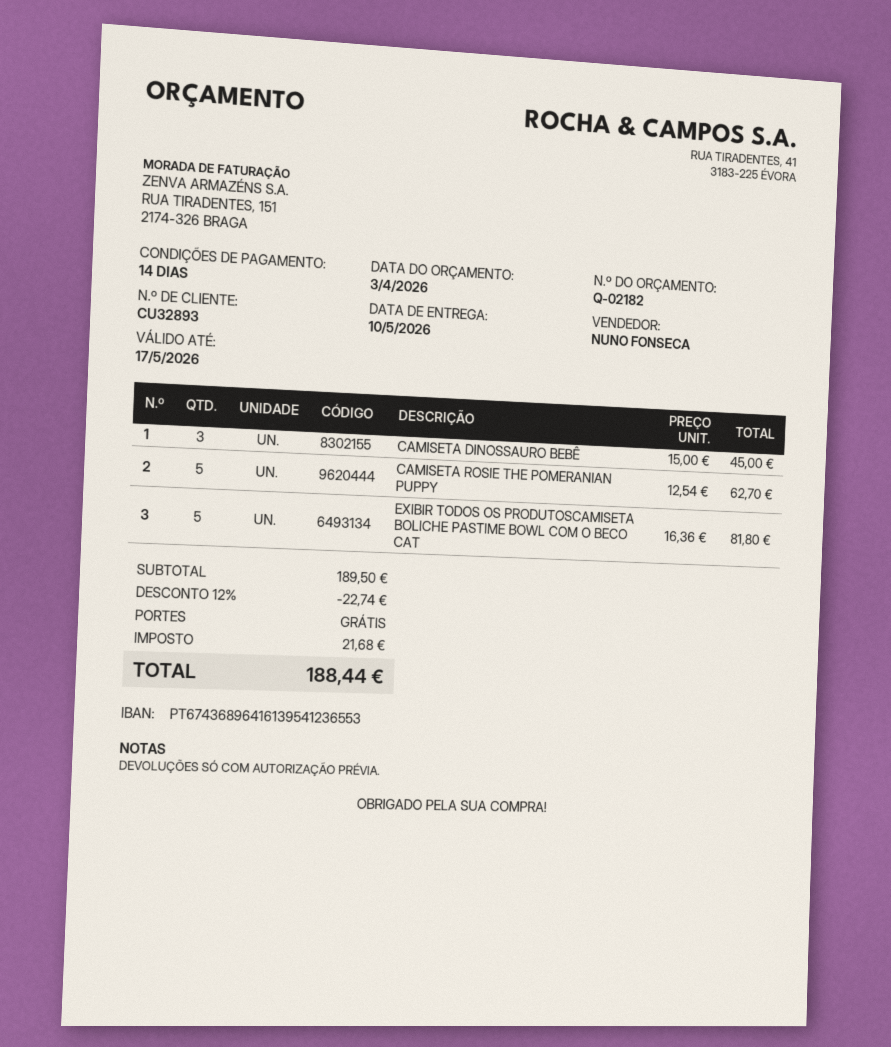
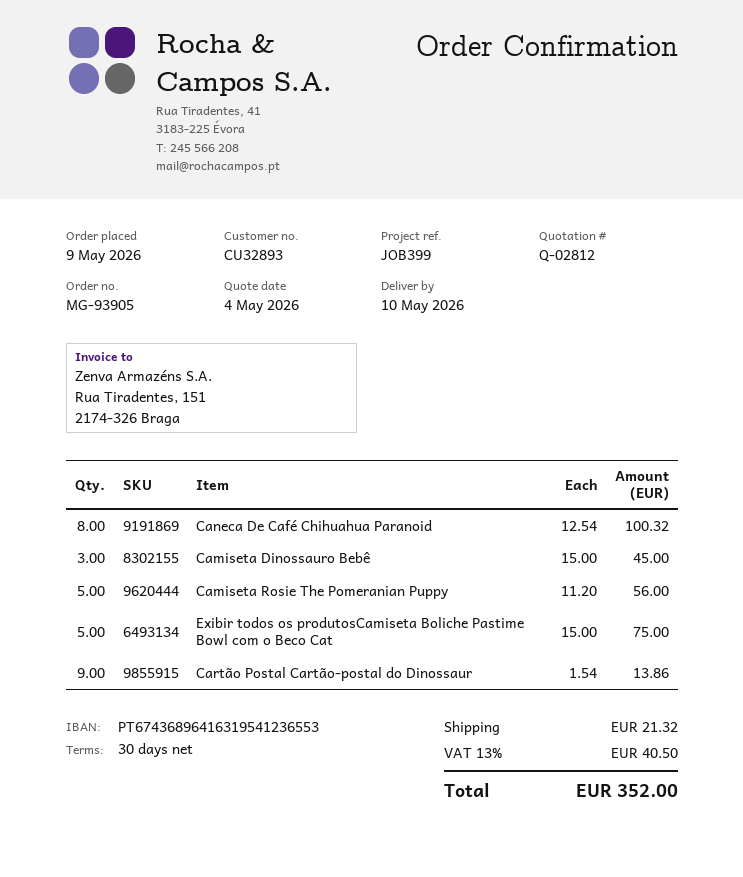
quote number: Q-02182 -> Q-02812
quote date: 2026-04-03 -> 2026-05-04
payment terms: 14 days -> 30 days
bank account: PT67436896416139541236553 -> PT67436896416319541236553
CAMISETA ROSIE THE POMERANIAN PUPPY: 5 x 12.54 = 62.70 -> 5 x 11.20 = 56.00
EXIBIR TODOS OS PRODUTOSCAMISETA BOLICHE PASTIME BOWL COM O BECO CAT: 5 x 16.36 = 81.80 -> 5 x 15.00 = 75.00
Caneca De Café Chihuahua Paranoid: none -> 8 x 12.54 = 100.32
Cartão Postal Cartão-postal do Dinossaur: none -> 9 x 1.54 = 13.86
discount: 12% = 22.74 -> none
shipping: 0.00 -> 21.32
tax: 21.68 -> 40.50
total: 188.44 -> 352.00

